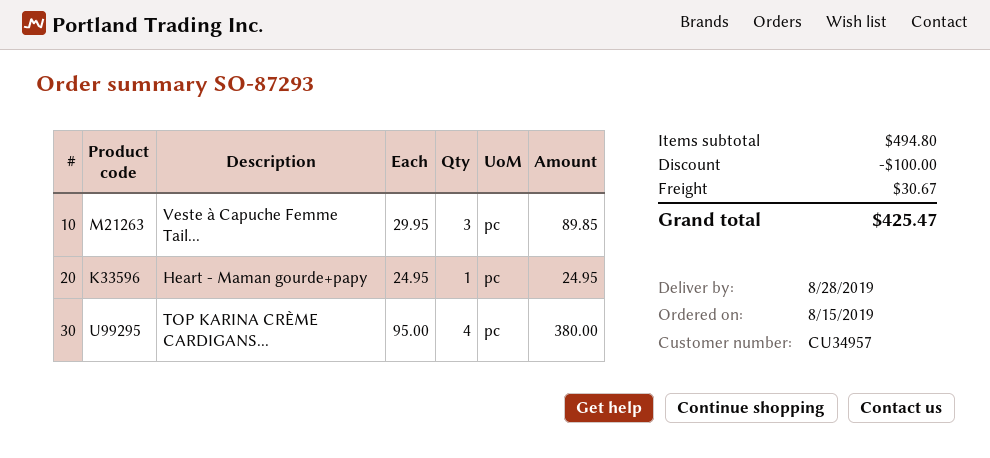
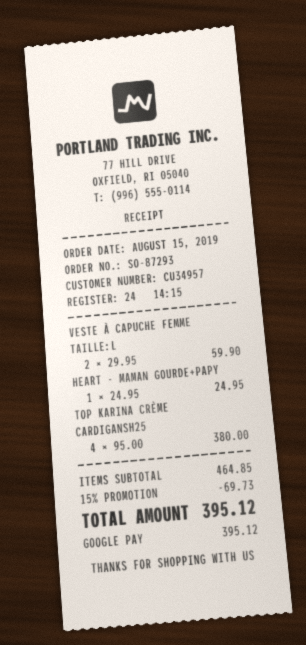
Veste à Capuche Femme Tail...: 3 x 29.95 = 89.85 -> 2 x 29.95 = 59.90
subtotal: 494.80 -> 464.85
discount: 100.00 -> 69.73
shipping: 30.67 -> none
total: 425.47 -> 395.12

